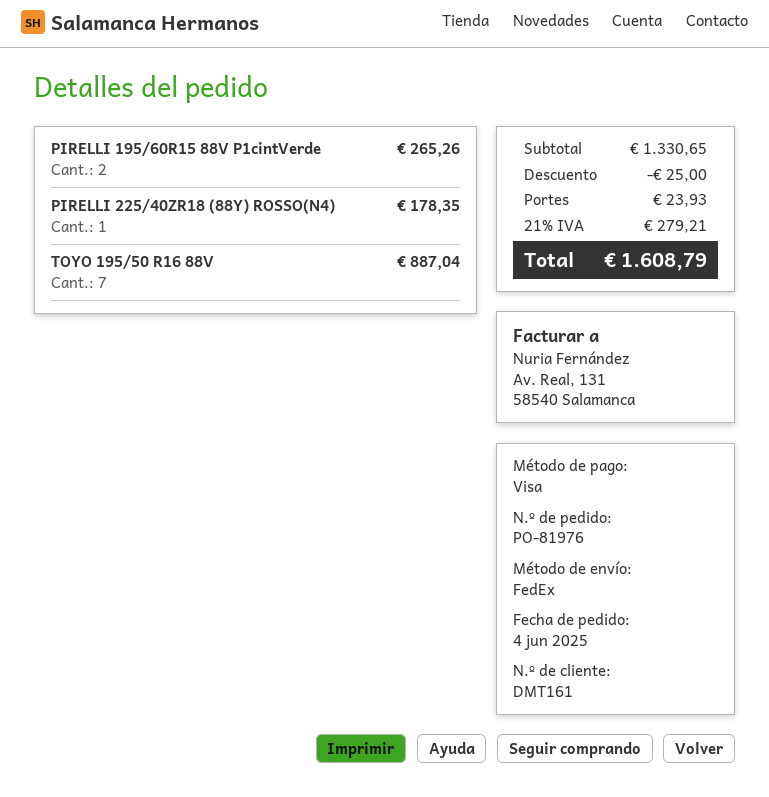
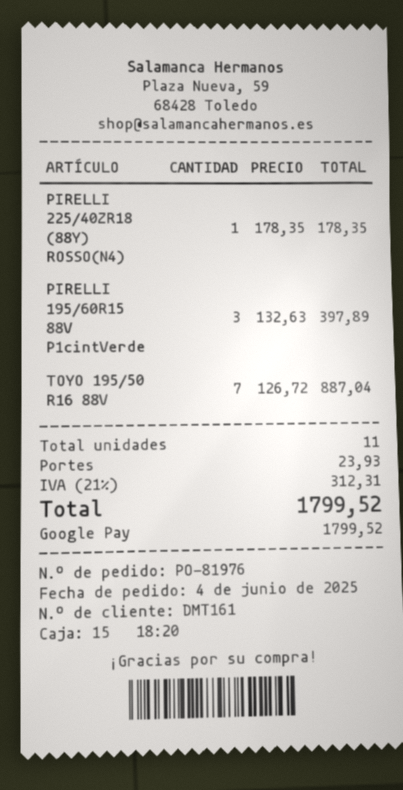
payment method: Visa -> Google Pay
PIRELLI 195/60R15 88V P1cintVerde: 2 for 265.26 -> 3 for 397.89
discount: 25.00 -> none
tax: 21% = 279.21 -> 21% = 312.31
total: 1608.79 -> 1799.52

